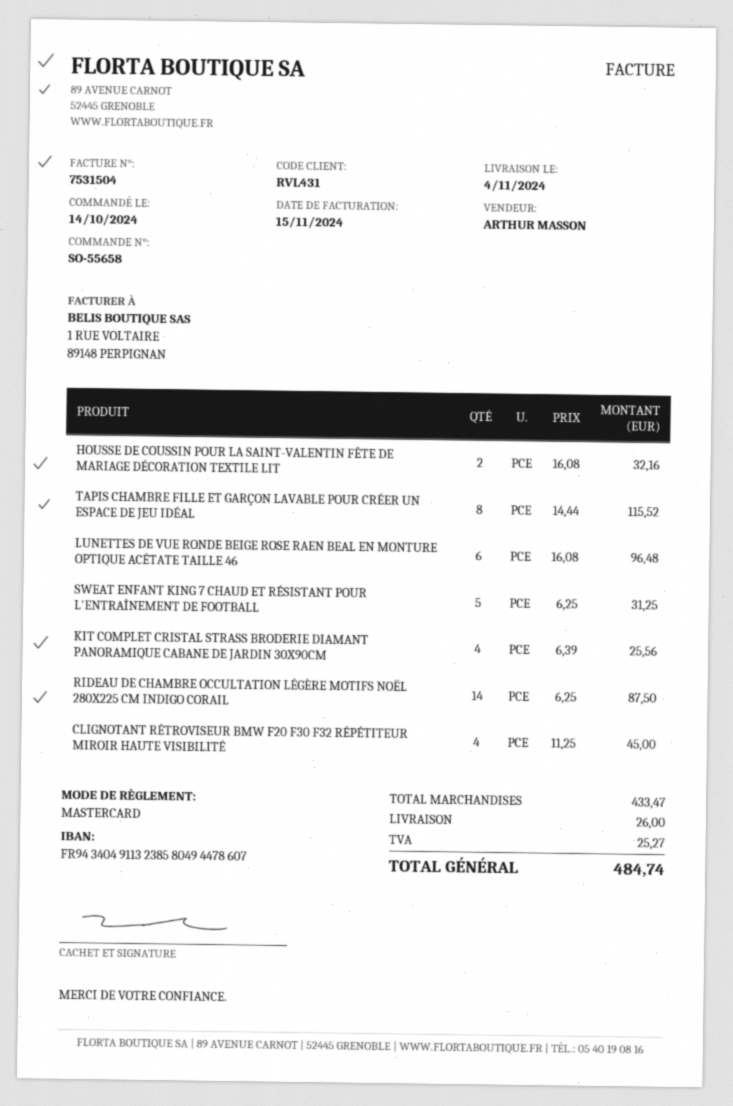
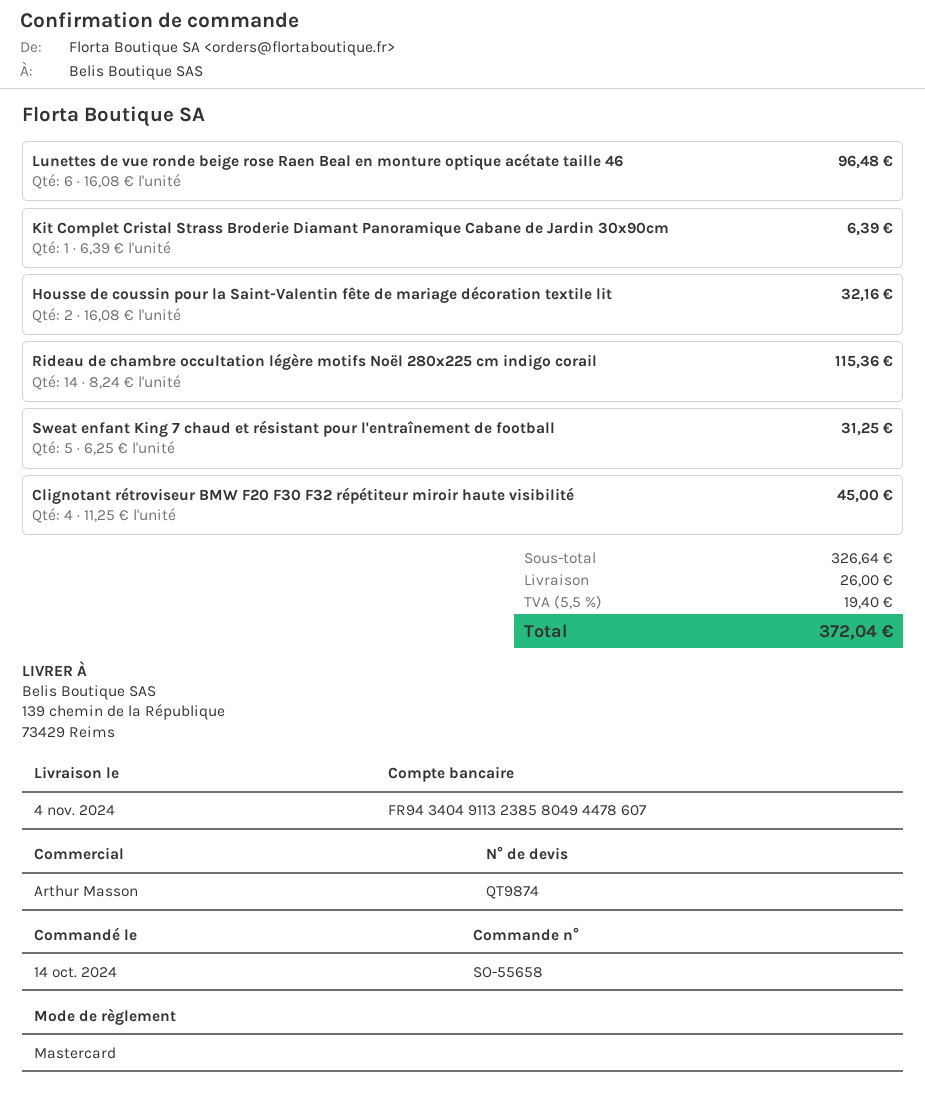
TAPIS CHAMBRE FILLE ET GARÇON LAVABLE POUR CRÉER UN ESPACE DE JEU IDÉAL: 8 x 14.44 = 115.52 -> none
KIT COMPLET CRISTAL STRASS BRODERIE DIAMANT PANORAMIQUE CABANE DE JARDIN 30X90CM: 4 x 6.39 = 25.56 -> 1 x 6.39 = 6.39
RIDEAU DE CHAMBRE OCCULTATION LÉGÈRE MOTIFS NOËL 280X225 CM INDIGO CORAIL: 14 x 6.25 = 87.50 -> 14 x 8.24 = 115.36
subtotal: 433.47 -> 326.64
tax: 25.27 -> 19.40
total: 484.74 -> 372.04

